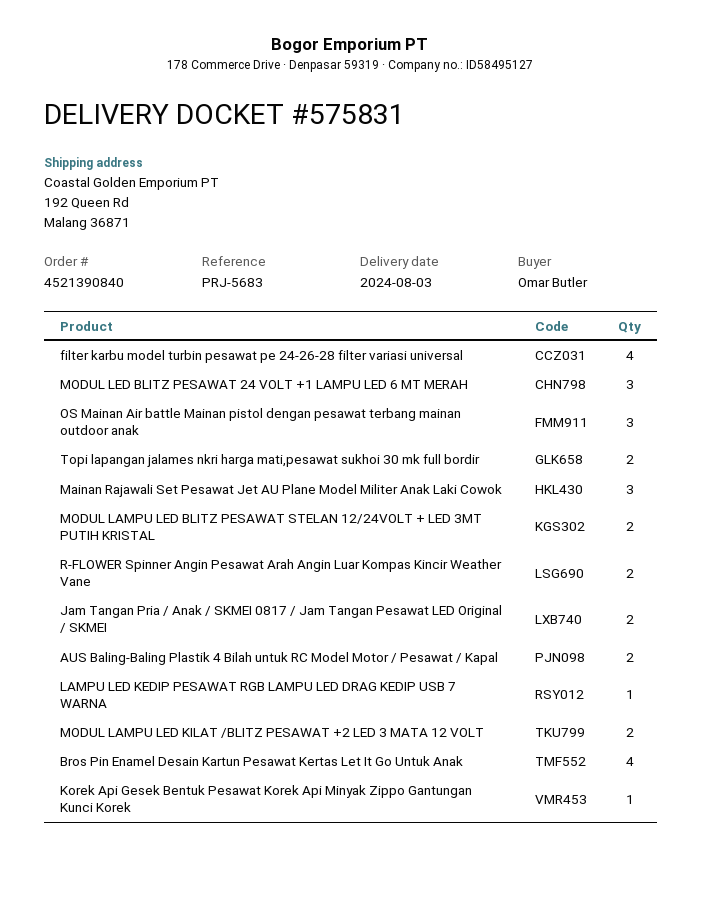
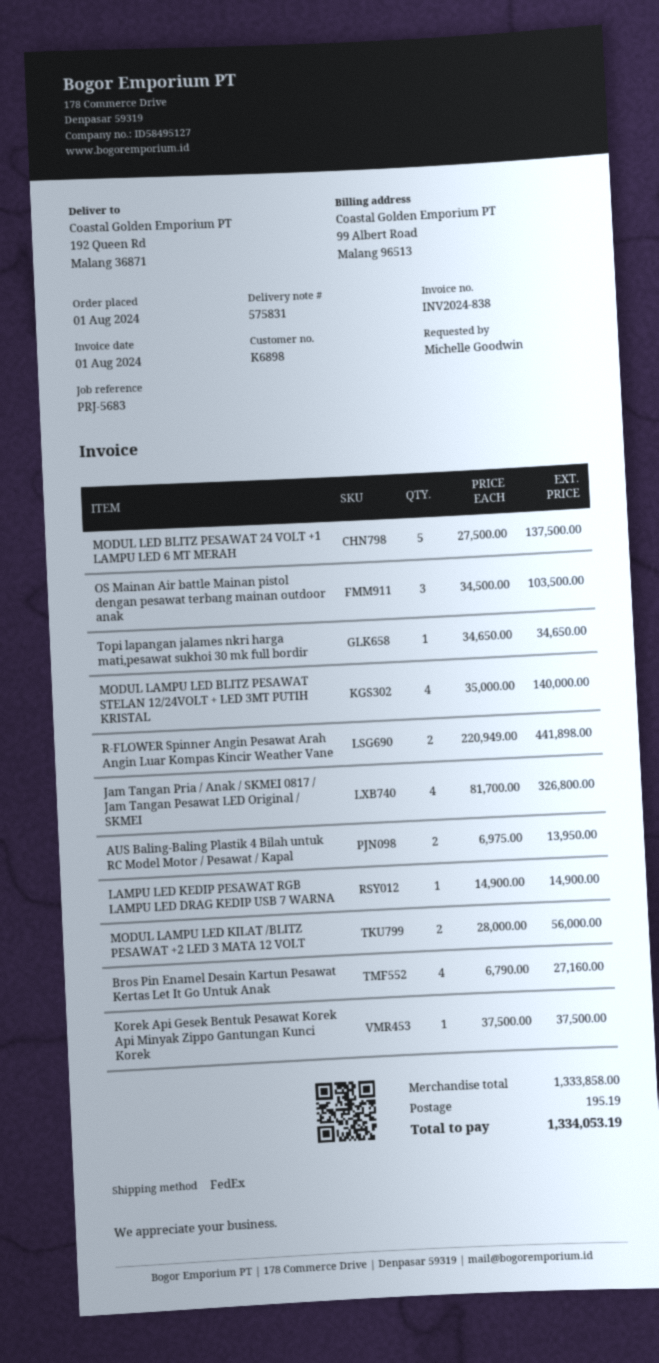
ordered by: Omar Butler -> Michelle Goodwin
filter karbu model turbin pesawat pe 24-26-28 filter variasi universal: 4 -> none
MODUL LED BLITZ PESAWAT 24 VOLT +1 LAMPU LED 6 MT MERAH: 3 -> 5
Topi lapangan jalames nkri harga mati,pesawat sukhoi 30 mk full bordir: 2 -> 1
Mainan Rajawali Set Pesawat Jet AU Plane Model Militer Anak Laki Cowok: 3 -> none
MODUL LAMPU LED BLITZ PESAWAT STELAN 12/24VOLT + LED 3MT PUTIH KRISTAL: 2 -> 4
Jam Tangan Pria / Anak / SKMEI 0817 / Jam Tangan Pesawat LED Original / SKMEI: 2 -> 4

